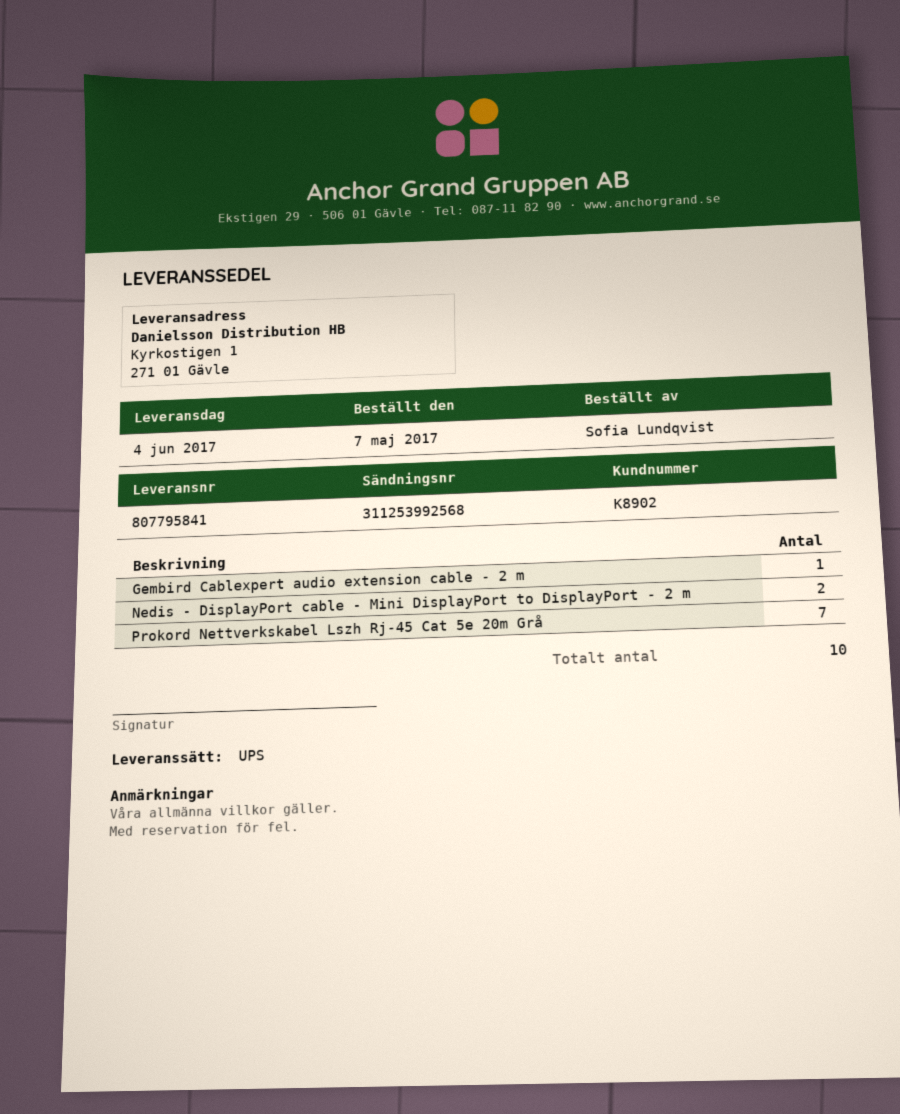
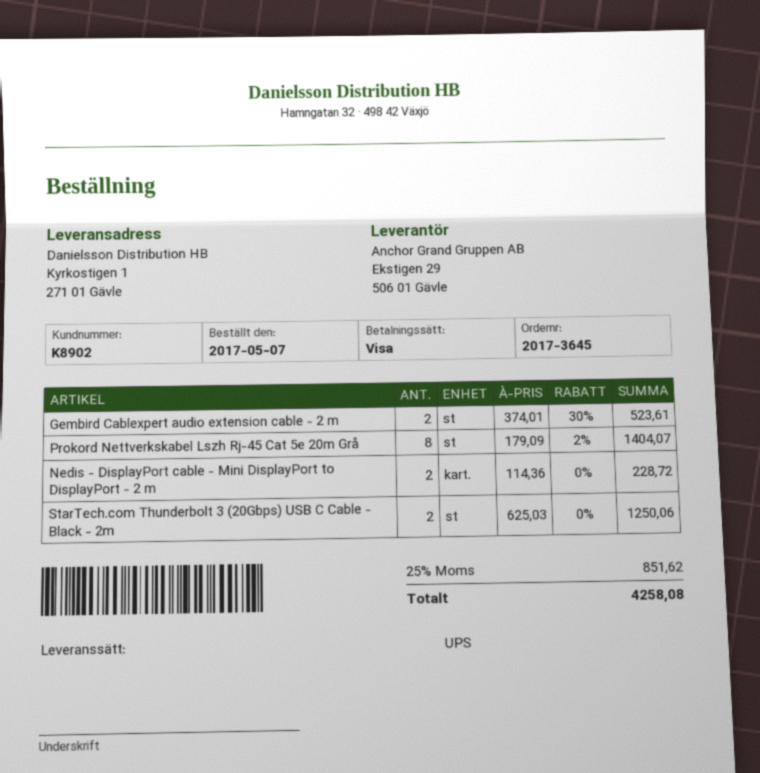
Gembird Cablexpert audio extension cable - 2 m: 1 -> 2
Prokord Nettverkskabel Lszh Rj-45 Cat 5e 20m Grå: 7 -> 8
StarTech.com Thunderbolt 3 (20Gbps) USB C Cable - Black - 2m: none -> 2

